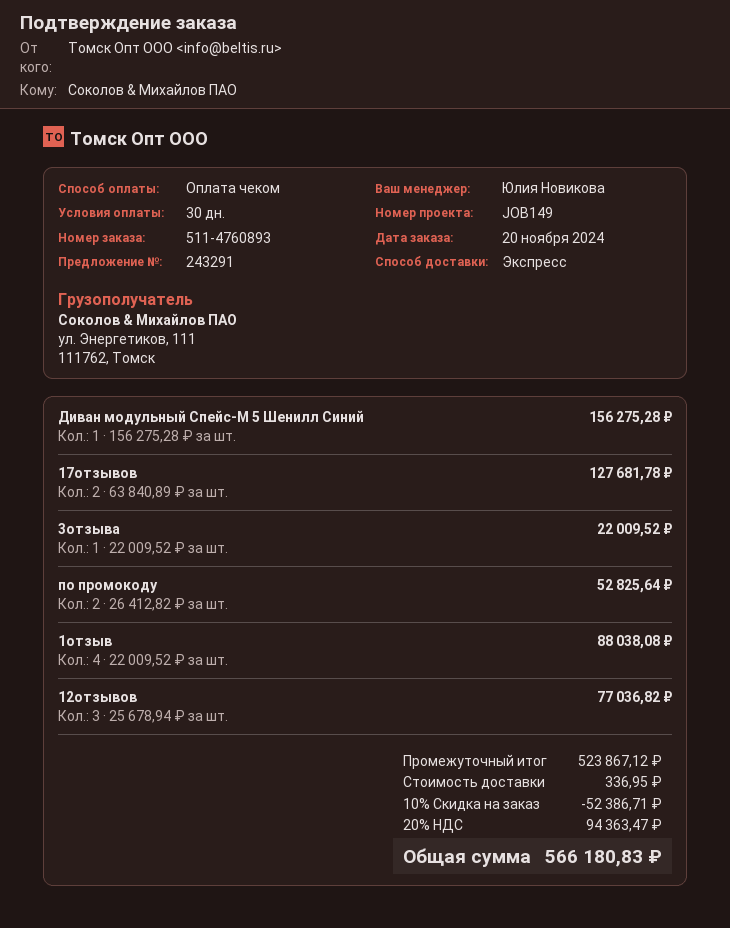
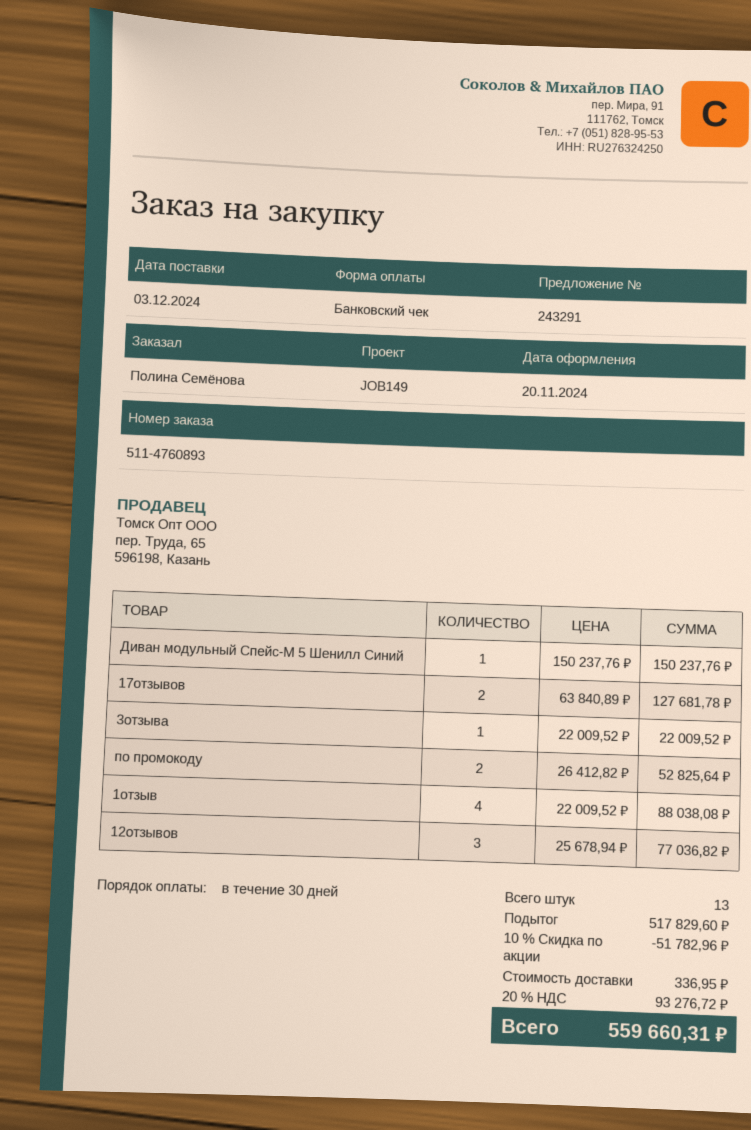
Диван модульный Спейс-М 5 Шенилл Синий: 1 x 156275.28 = 156275.28 -> 1 x 150237.76 = 150237.76
subtotal: 523867.12 -> 517829.60
discount: 10% = 52386.71 -> 10% = 51782.96
tax: 20% = 94363.47 -> 20% = 93276.72
total: 566180.83 -> 559660.31

